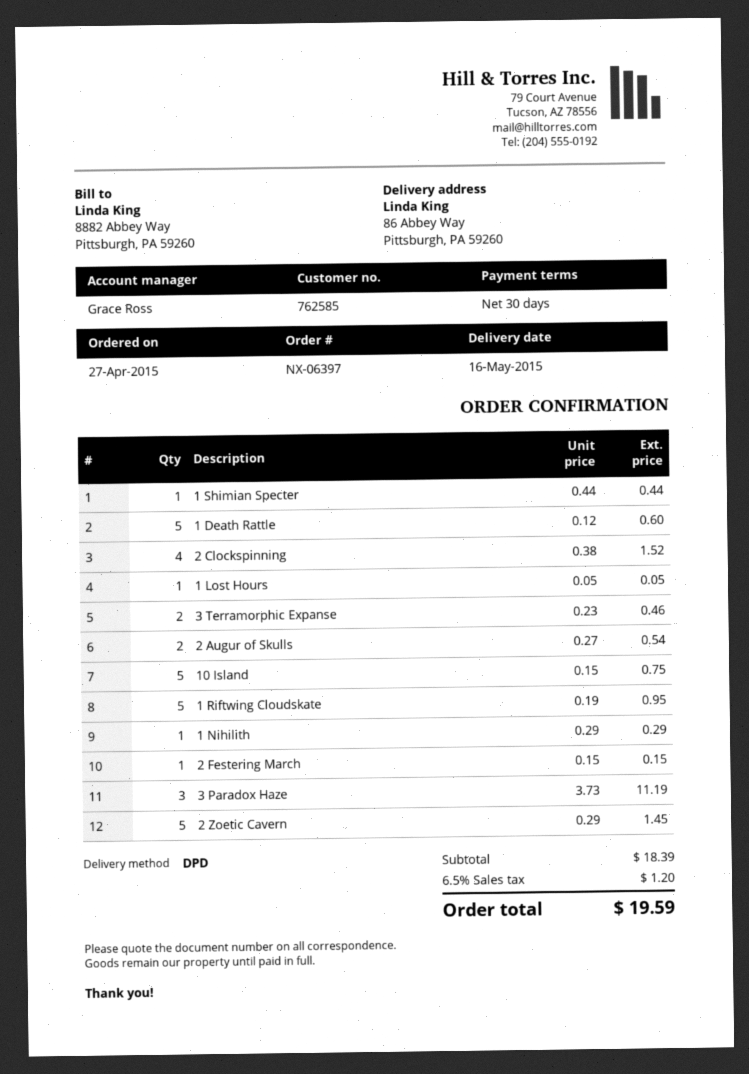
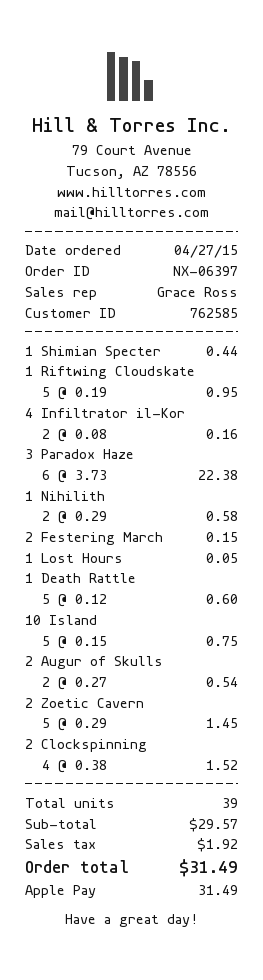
3 Terramorphic Expanse: 2 x 0.23 = 0.46 -> none
1 Nihilith: 1 x 0.29 = 0.29 -> 2 x 0.29 = 0.58
3 Paradox Haze: 3 x 3.73 = 11.19 -> 6 x 3.73 = 22.38
4 Infiltrator il-Kor: none -> 2 x 0.08 = 0.16
subtotal: 18.39 -> 29.57
tax: 1.20 -> 1.92
total: 19.59 -> 31.49

